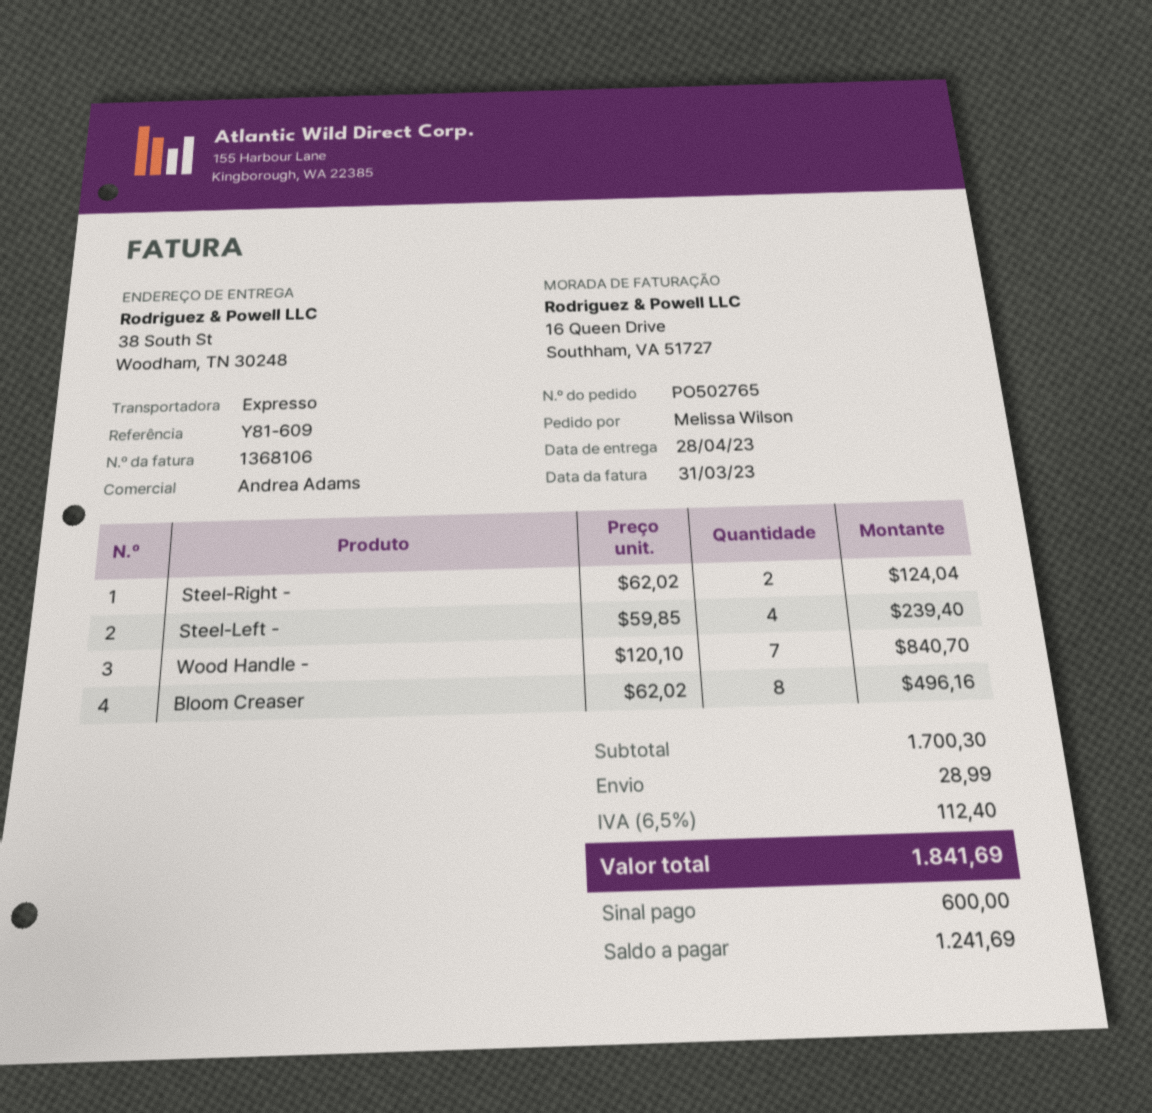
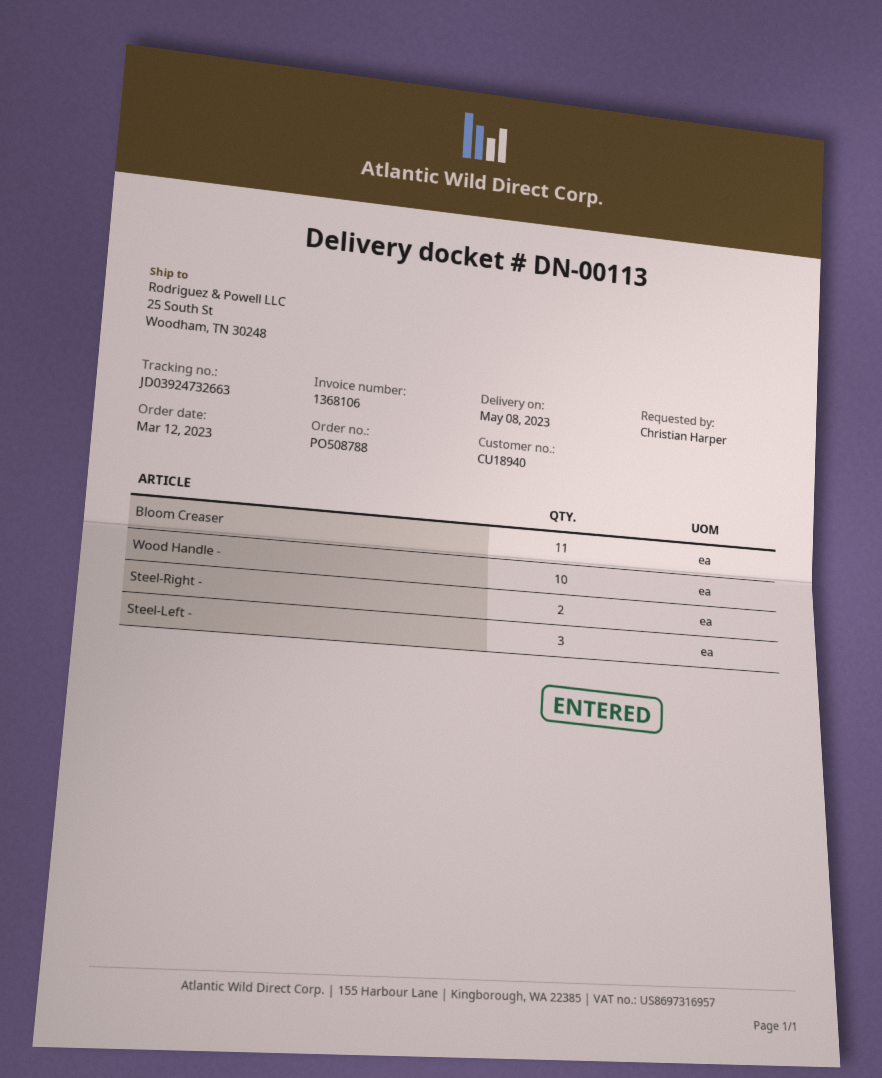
order number: PO502765 -> PO508788
delivery date: 2023-04-28 -> 2023-05-08
ordered by: Melissa Wilson -> Christian Harper
ship to: 38 South St, Woodham, TN 30248 -> 25 South St, Woodham, TN 30248
Steel-Left -: 4 -> 3
Wood Handle -: 7 -> 10
Bloom Creaser: 8 -> 11

